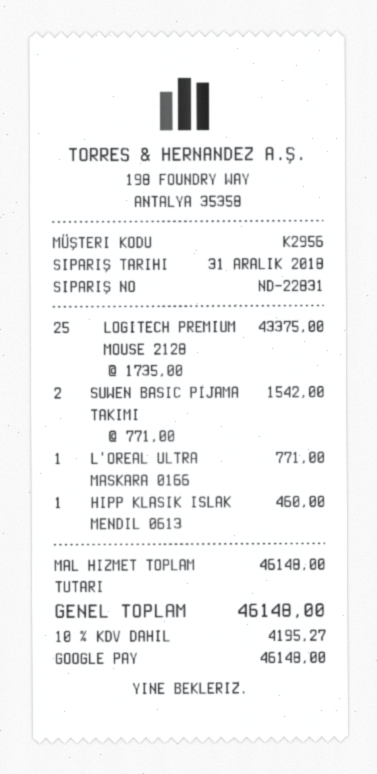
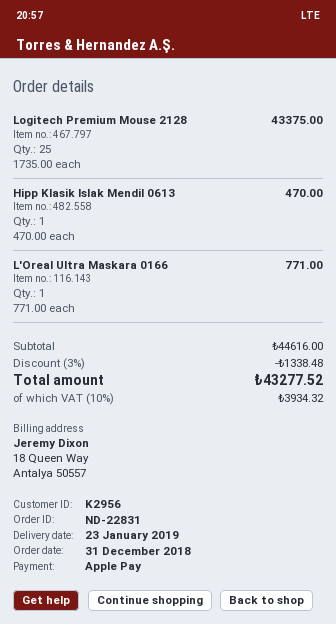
payment method: Google Pay -> Apple Pay
SUWEN BASIC PIJAMA TAKIMI: 2 x 771.00 = 1542.00 -> none
HIPP KLASIK ISLAK MENDIL 0613: 1 x 460.00 = 460.00 -> 1 x 470.00 = 470.00
subtotal: 46148.00 -> 44616.00
discount: none -> 3% = 1338.48
tax: 10% = 4195.27 -> 10% = 3934.32
total: 46148.00 -> 43277.52

